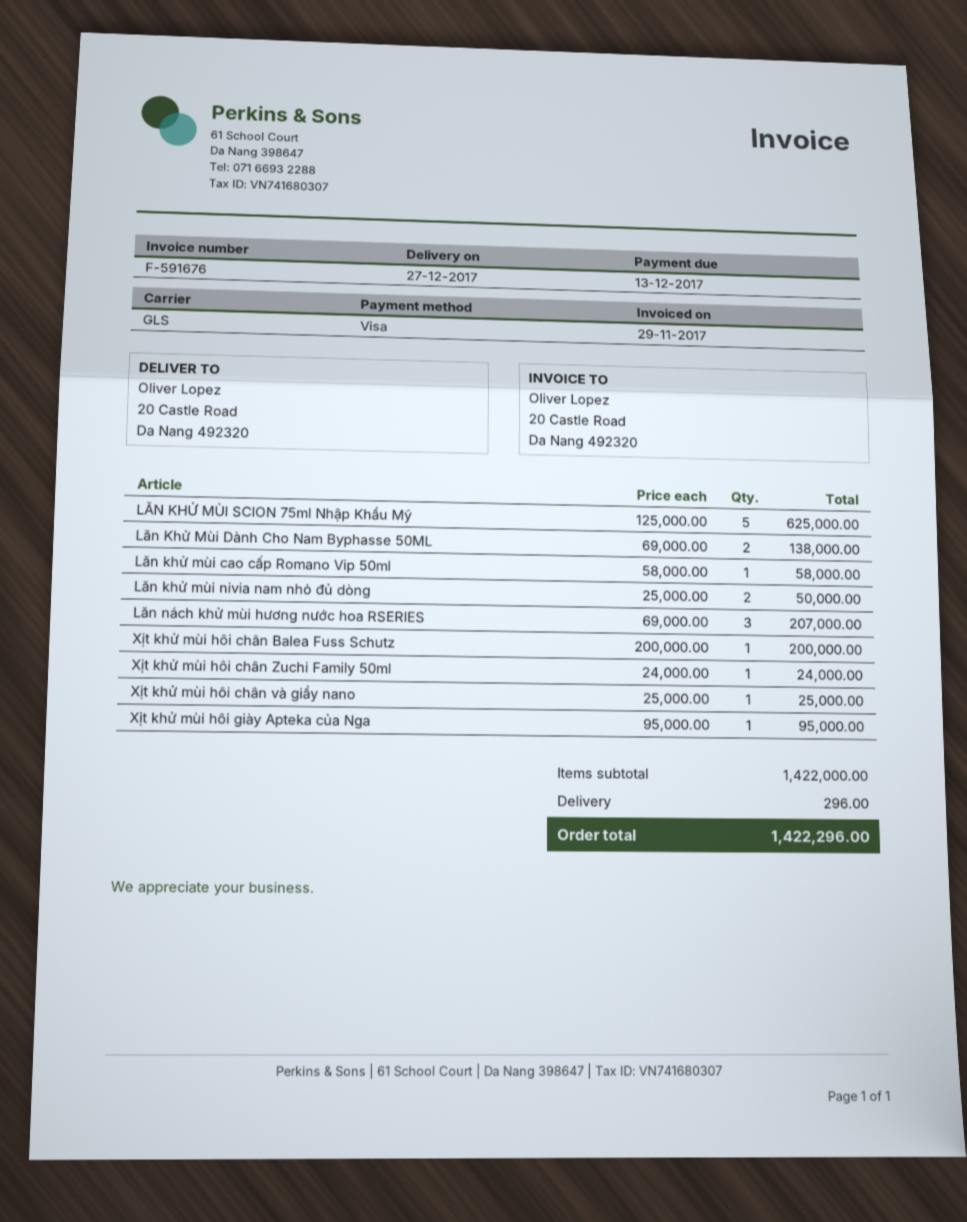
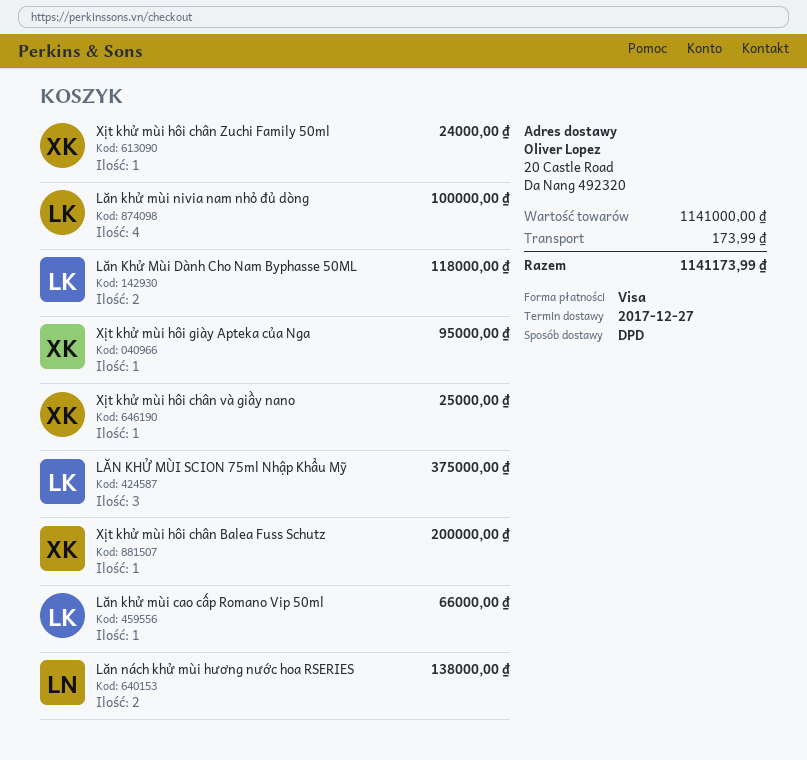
shipping method: GLS -> DPD
LĂN KHỬ MÙI SCION 75ml Nhập Khẩu Mỹ: 5 for 625000.00 -> 3 for 375000.00
Lăn Khử Mùi Dành Cho Nam Byphasse 50ML: 2 for 138000.00 -> 2 for 118000.00
Lăn khử mùi cao cấp Romano Vip 50ml: 1 for 58000.00 -> 1 for 66000.00
Lăn khử mùi nivia nam nhỏ đủ dòng: 2 for 50000.00 -> 4 for 100000.00
Lăn nách khử mùi hương nước hoa RSERIES: 3 for 207000.00 -> 2 for 138000.00
subtotal: 1422000.00 -> 1141000.00
shipping: 296.00 -> 173.99
total: 1422296.00 -> 1141173.99

